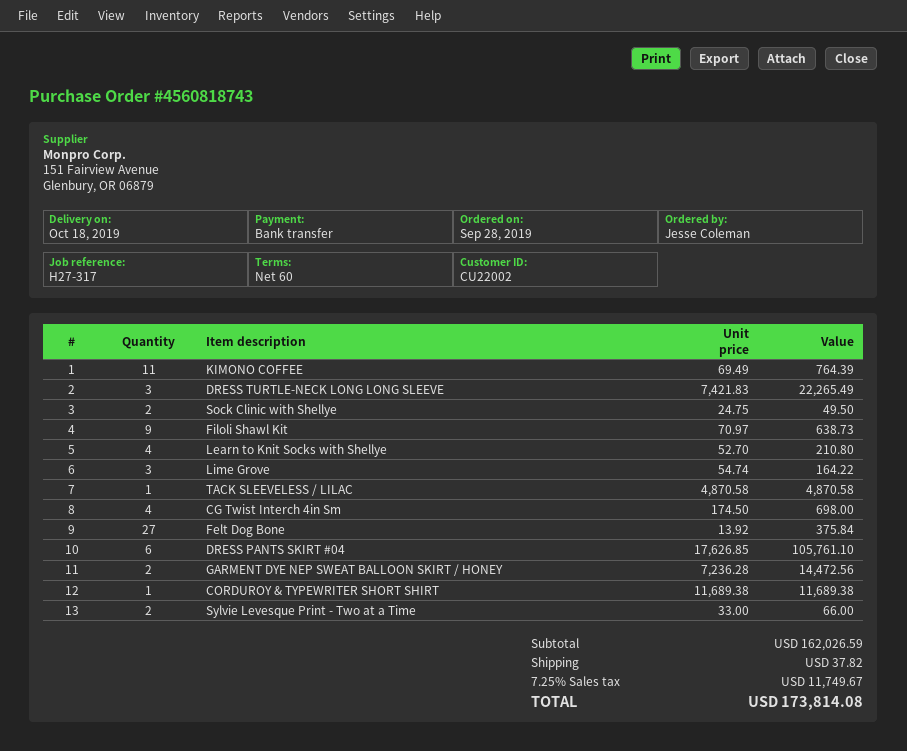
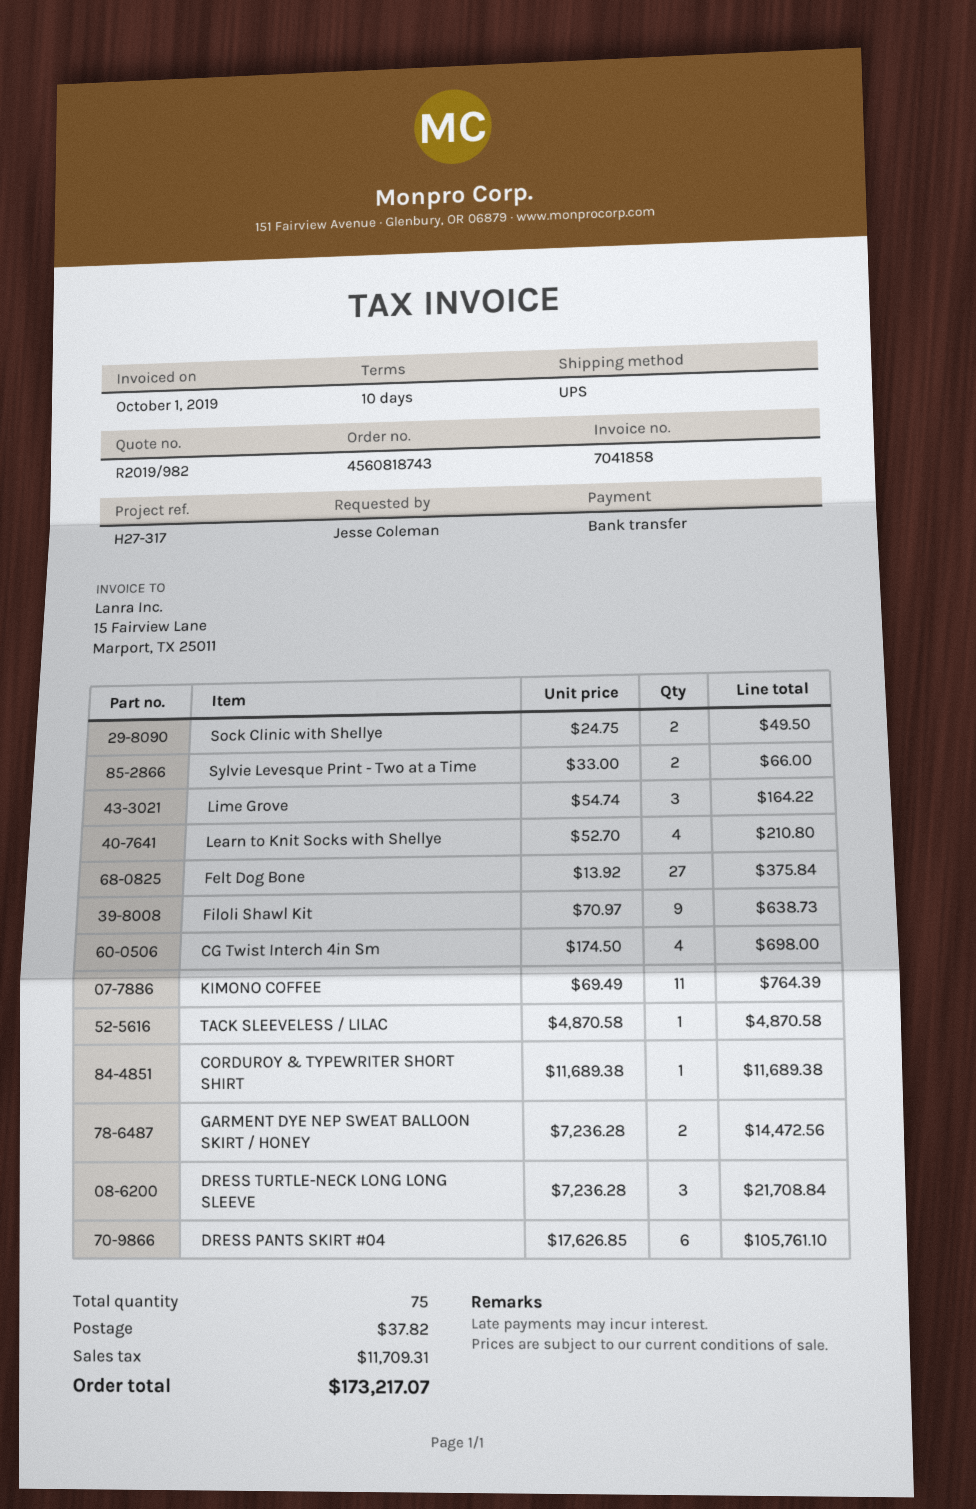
payment terms: 60 days -> 10 days
DRESS TURTLE-NECK LONG LONG SLEEVE: 3 x 7421.83 = 22265.49 -> 3 x 7236.28 = 21708.84
tax: 11749.67 -> 11709.31
total: 173814.08 -> 173217.07

